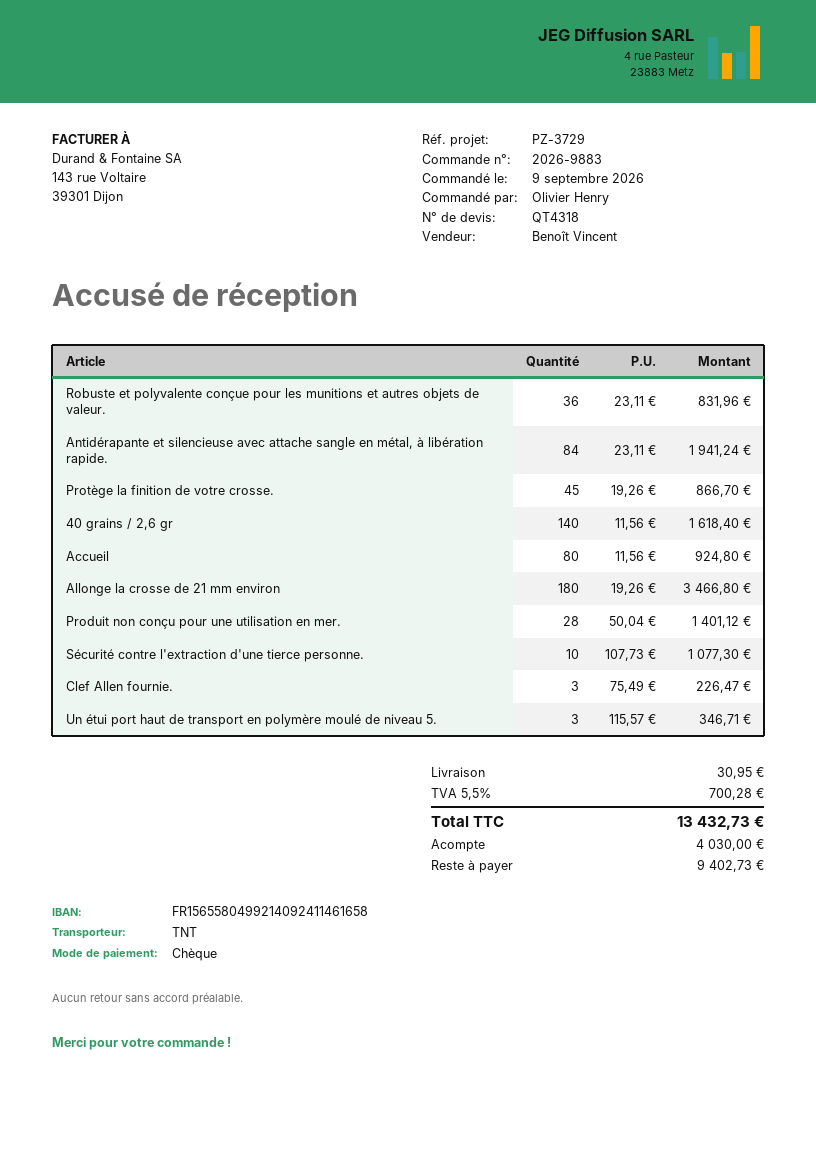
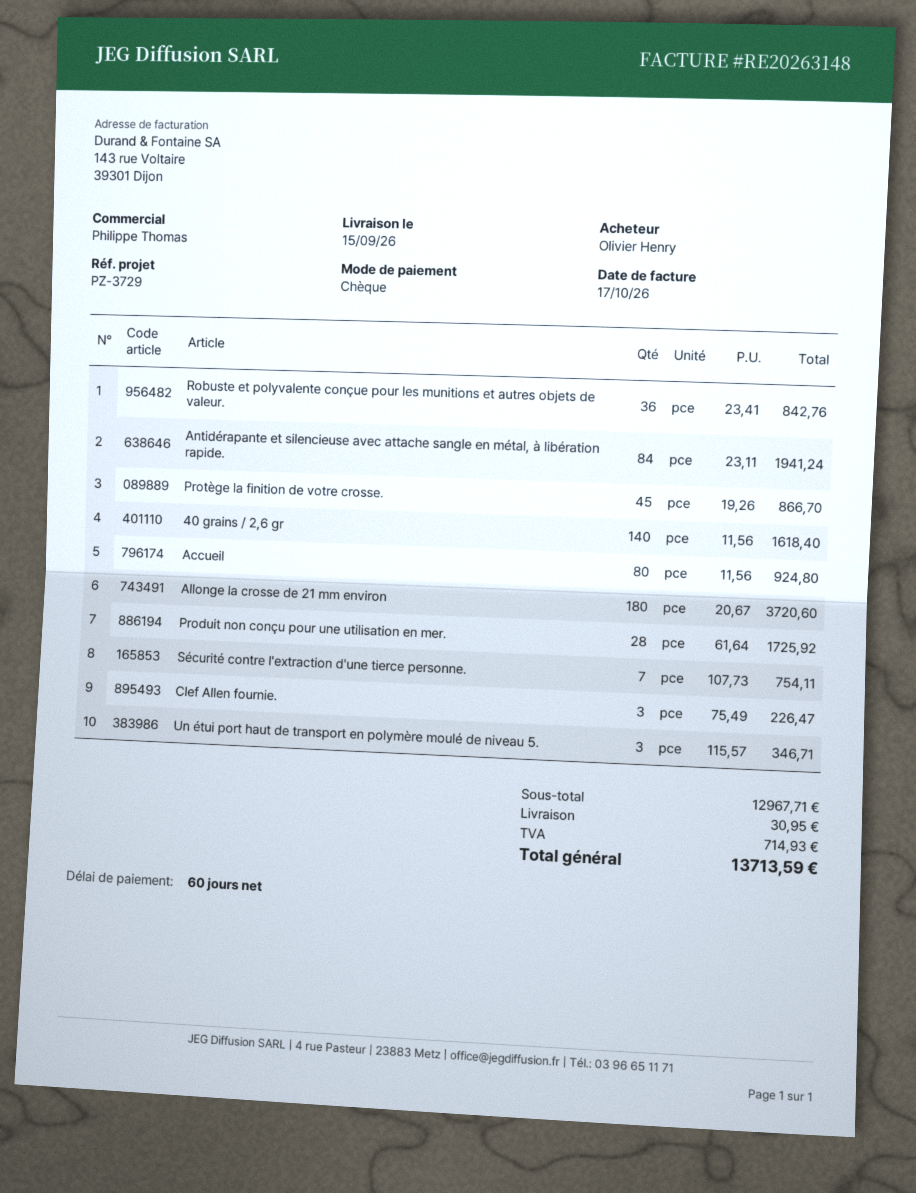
sales rep: Benoît Vincent -> Philippe Thomas
Robuste et polyvalente conçue pour les munitions et autres objets de valeur.: 36 x 23.11 = 831.96 -> 36 x 23.41 = 842.76
Allonge la crosse de 21 mm environ: 180 x 19.26 = 3466.80 -> 180 x 20.67 = 3720.60
Produit non conçu pour une utilisation en mer.: 28 x 50.04 = 1401.12 -> 28 x 61.64 = 1725.92
Sécurité contre l'extraction d'une tierce personne.: 10 x 107.73 = 1077.30 -> 7 x 107.73 = 754.11
tax: 700.28 -> 714.93
total: 13432.73 -> 13713.59

